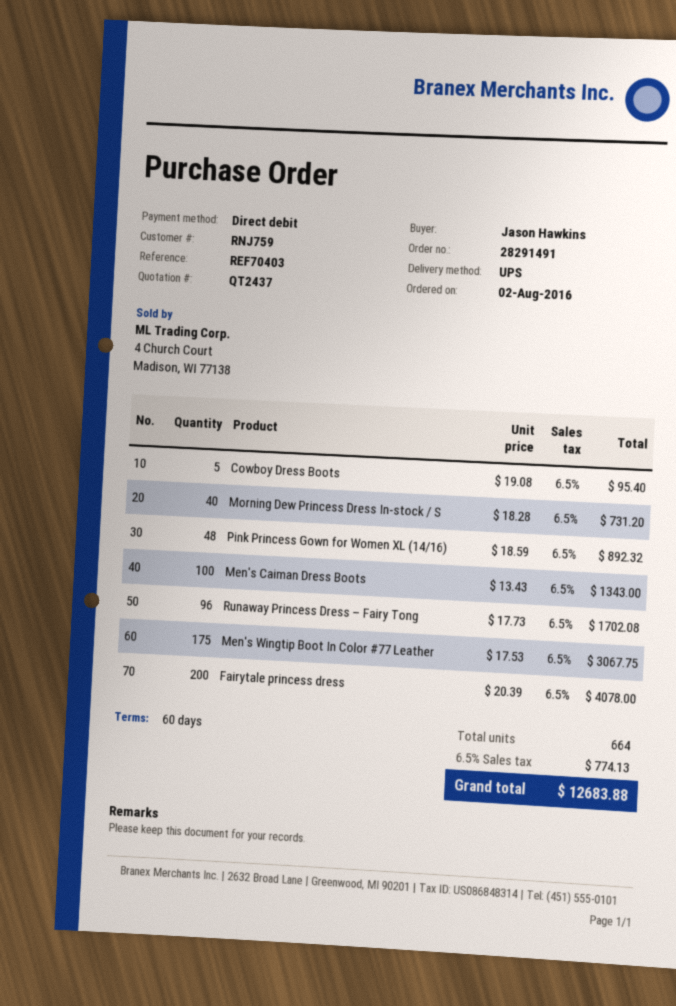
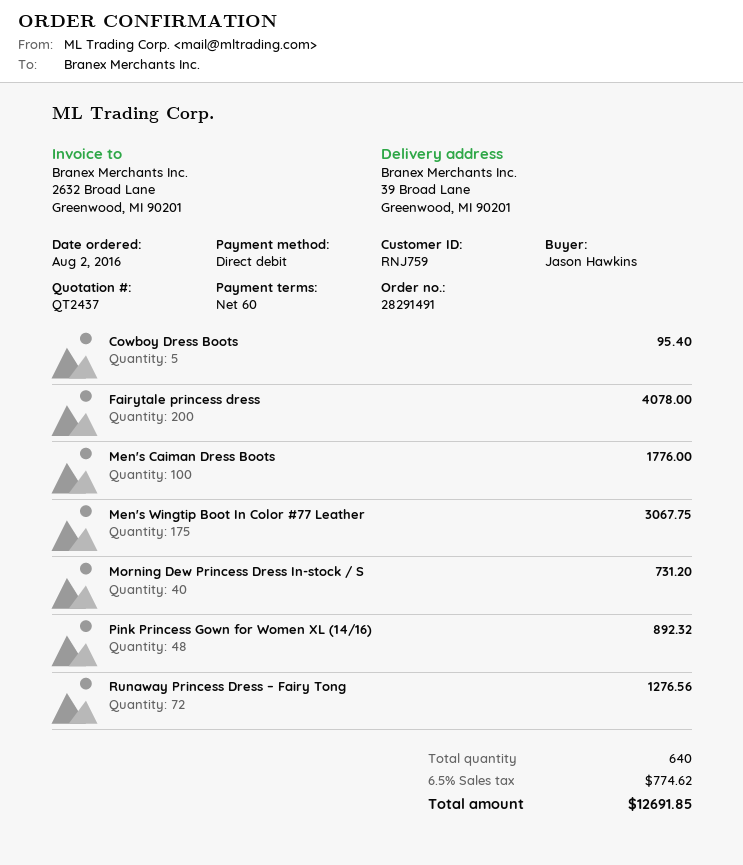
Men's Caiman Dress Boots: 100 for 1343.00 -> 100 for 1776.00
Runaway Princess Dress – Fairy Tong: 96 for 1702.08 -> 72 for 1276.56
total quantity: 664 -> 640
tax: 6.5% = 774.13 -> 6.5% = 774.62
total: 12683.88 -> 12691.85

